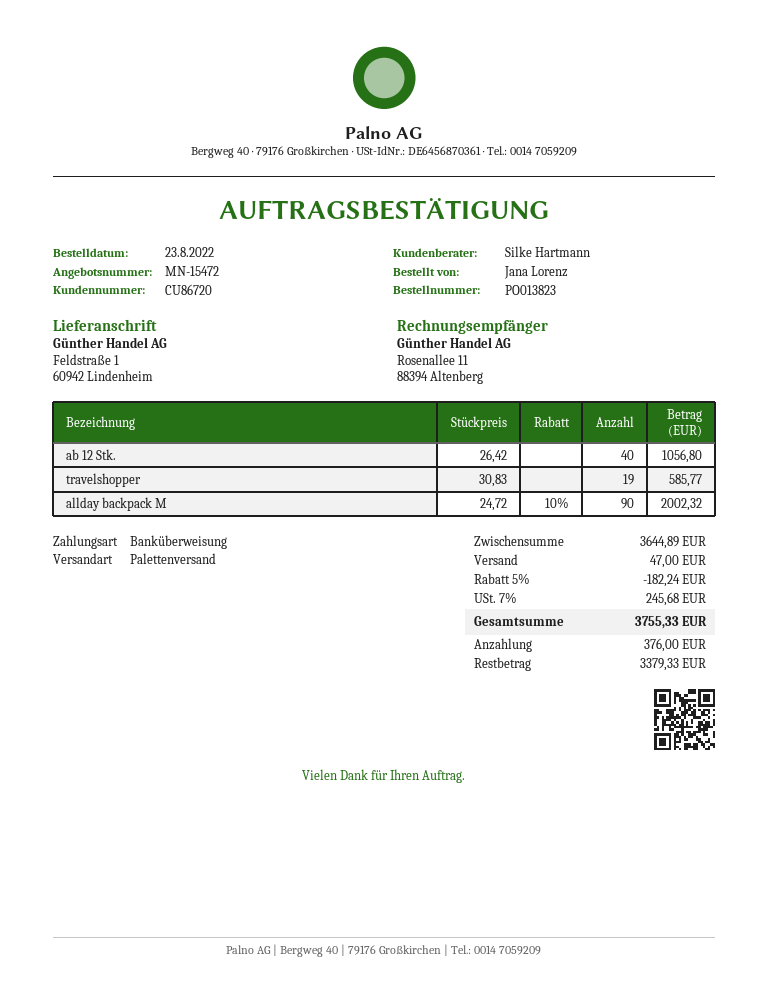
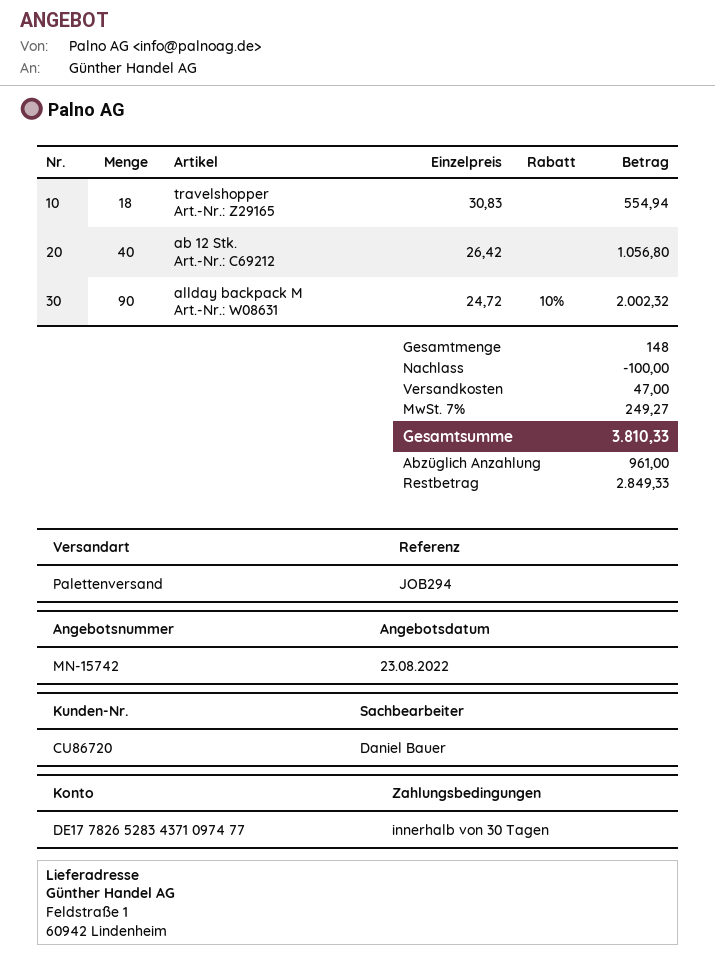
quote number: MN-15472 -> MN-15742
sales rep: Silke Hartmann -> Daniel Bauer
travelshopper: 19 x 30.83 = 585.77 -> 18 x 30.83 = 554.94
discount: 182.24 -> 100.00
tax: 7% = 245.68 -> 7% = 249.27
total: 3755.33 -> 3810.33
deposit: 376.00 -> 961.00
balance: 3379.33 -> 2849.33

